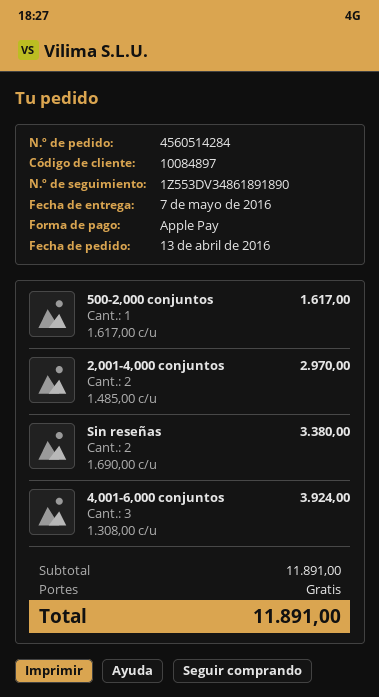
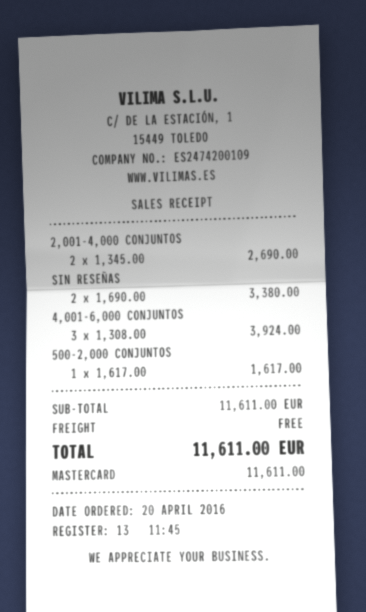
order date: 2016-04-13 -> 2016-04-20
payment method: Apple Pay -> Mastercard
2,001-4,000 conjuntos: 2 x 1485.00 = 2970.00 -> 2 x 1345.00 = 2690.00
subtotal: 11891.00 -> 11611.00
total: 11891.00 -> 11611.00

